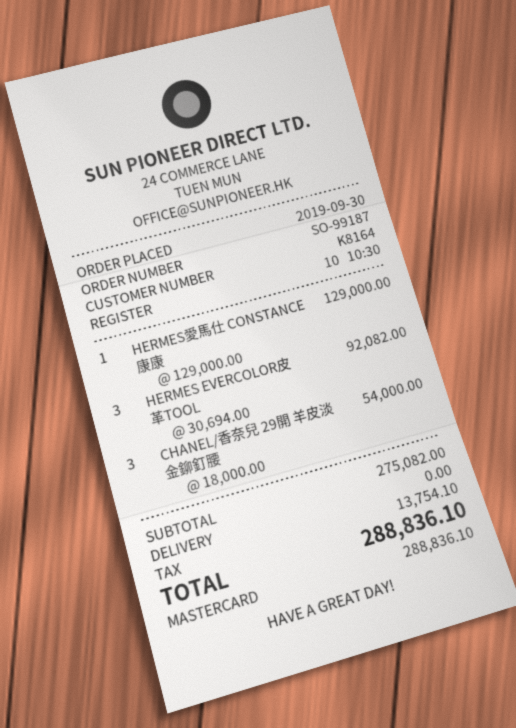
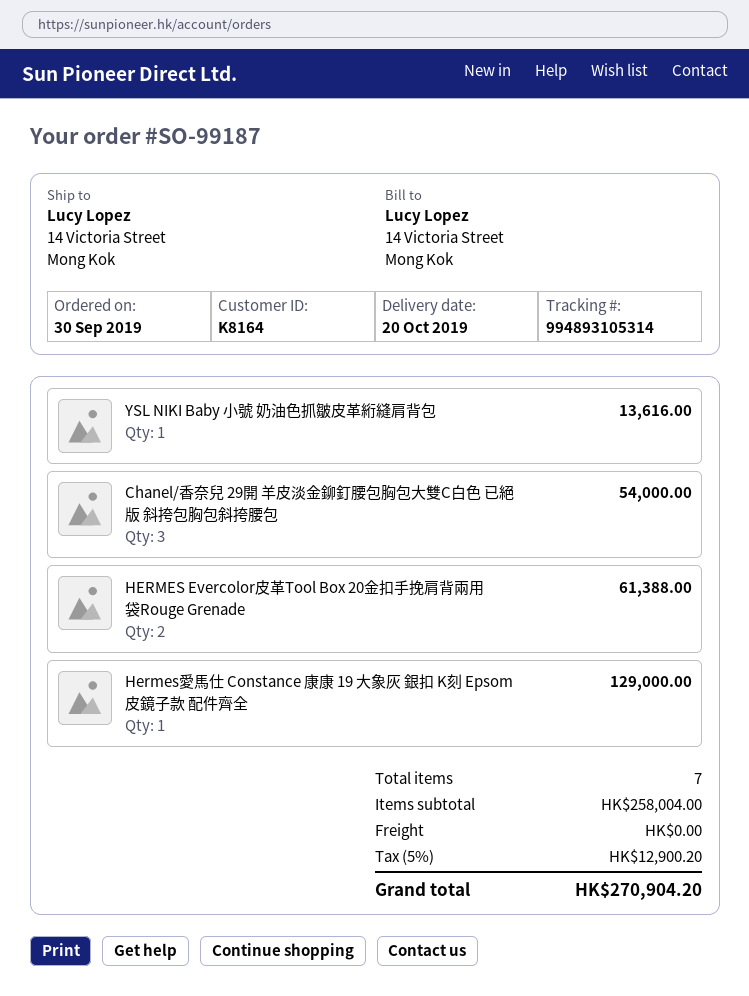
HERMES EVERCOLOR皮革TOOL: 3 for 92082.00 -> 2 for 61388.00
YSL NIKI Baby 小號 奶油色抓皺皮革絎縫肩背包: none -> 1 for 13616.00
subtotal: 275082.00 -> 258004.00
tax: 13754.10 -> 12900.20
total: 288836.10 -> 270904.20

